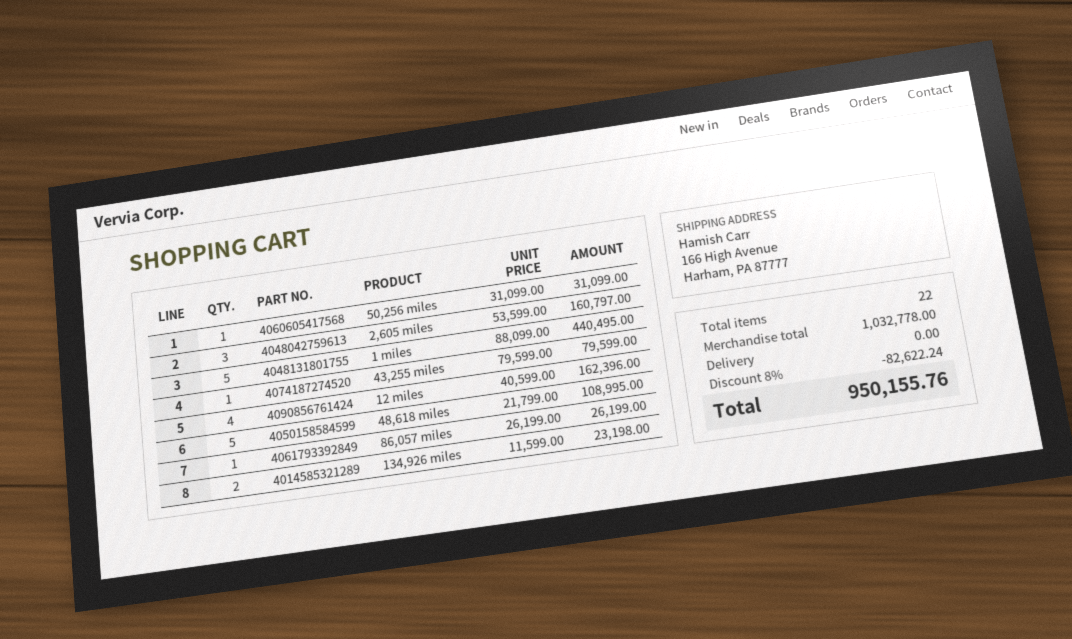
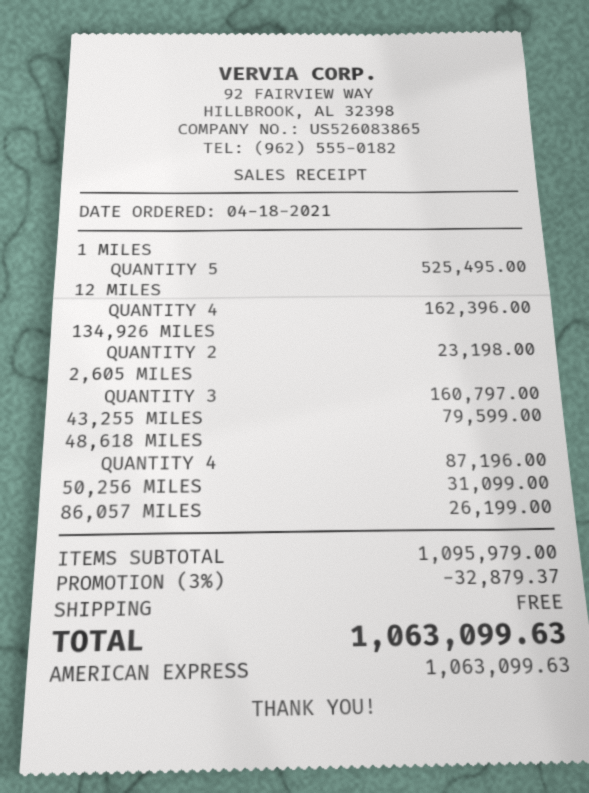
1 miles: 5 for 440495.00 -> 5 for 525495.00
48,618 miles: 5 for 108995.00 -> 4 for 87196.00
subtotal: 1032778.00 -> 1095979.00
discount: 8% = 82622.24 -> 3% = 32879.37
total: 950155.76 -> 1063099.63

